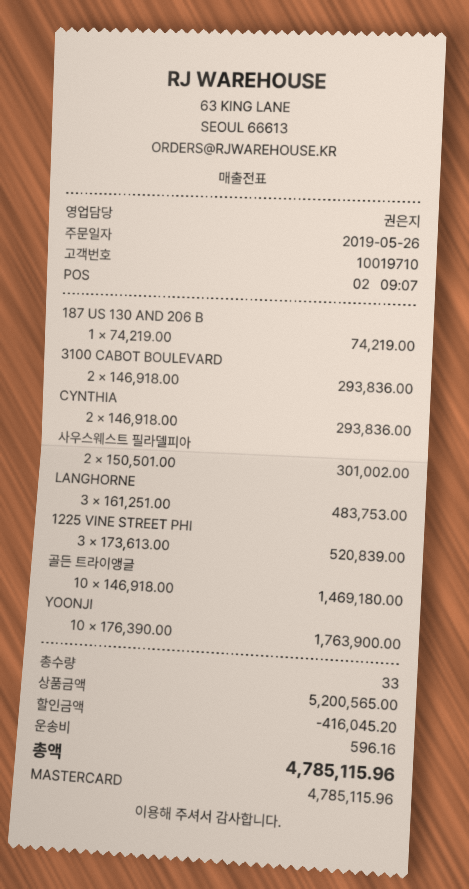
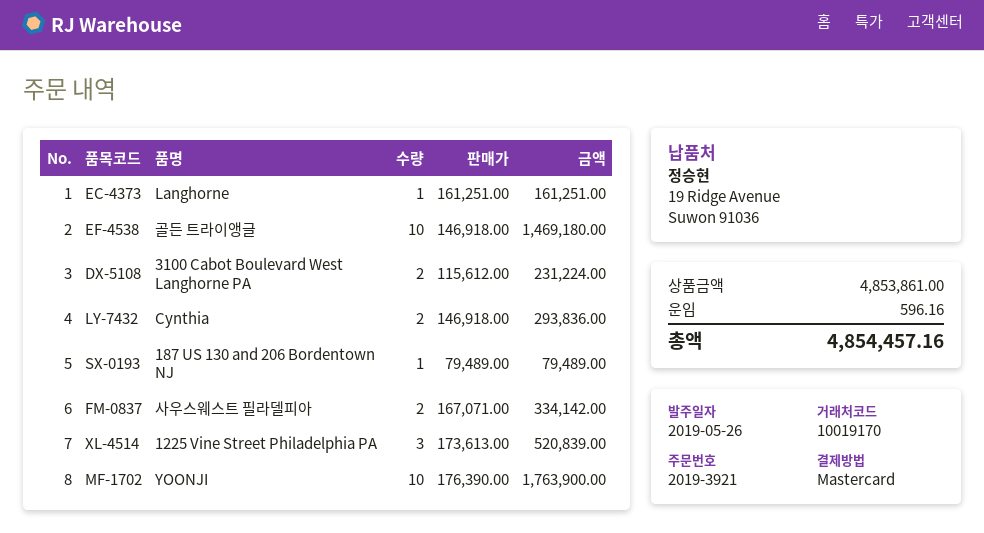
customer number: 10019710 -> 10019170
187 US 130 AND 206 B: 1 x 74219.00 = 74219.00 -> 1 x 79489.00 = 79489.00
3100 CABOT BOULEVARD: 2 x 146918.00 = 293836.00 -> 2 x 115612.00 = 231224.00
사우스웨스트 필라델피아: 2 x 150501.00 = 301002.00 -> 2 x 167071.00 = 334142.00
LANGHORNE: 3 x 161251.00 = 483753.00 -> 1 x 161251.00 = 161251.00
subtotal: 5200565.00 -> 4853861.00
discount: 416045.20 -> none
total: 4785115.96 -> 4854457.16

